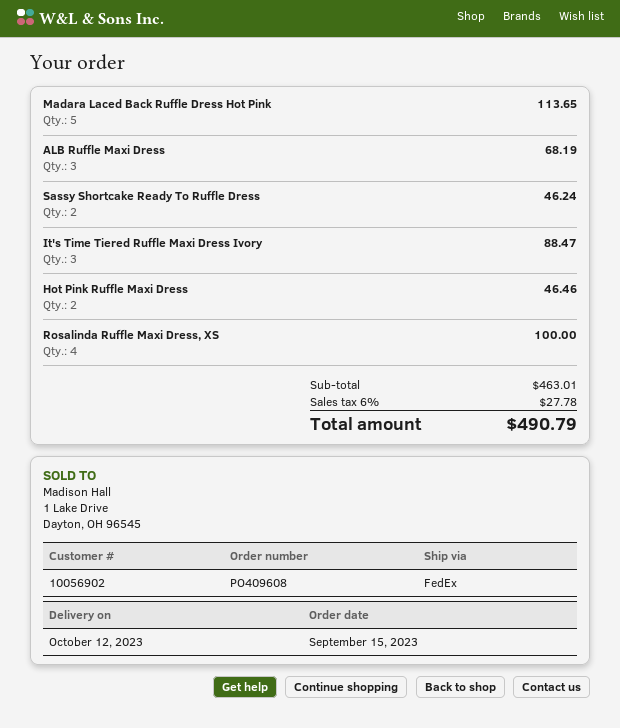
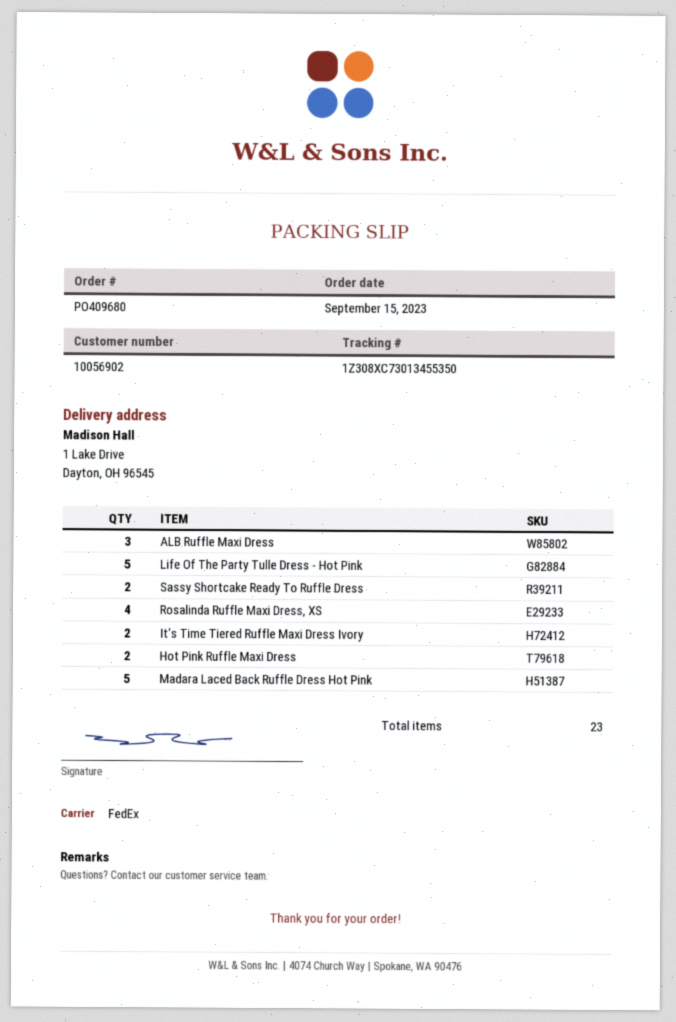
order number: PO409608 -> PO409680
It's Time Tiered Ruffle Maxi Dress Ivory: 3 -> 2
Life Of The Party Tulle Dress - Hot Pink: none -> 5

